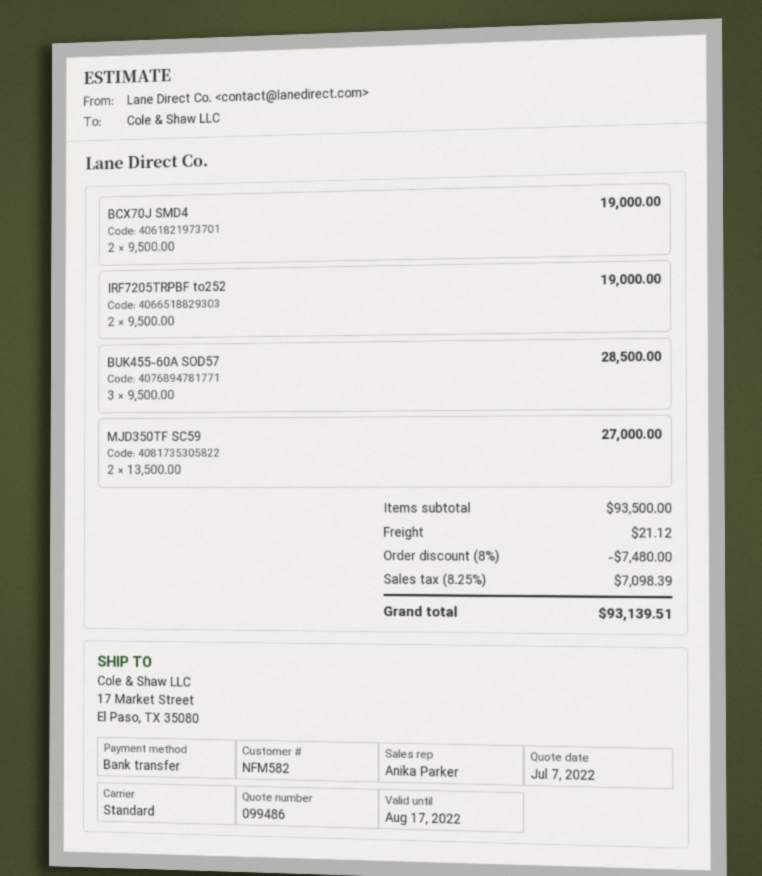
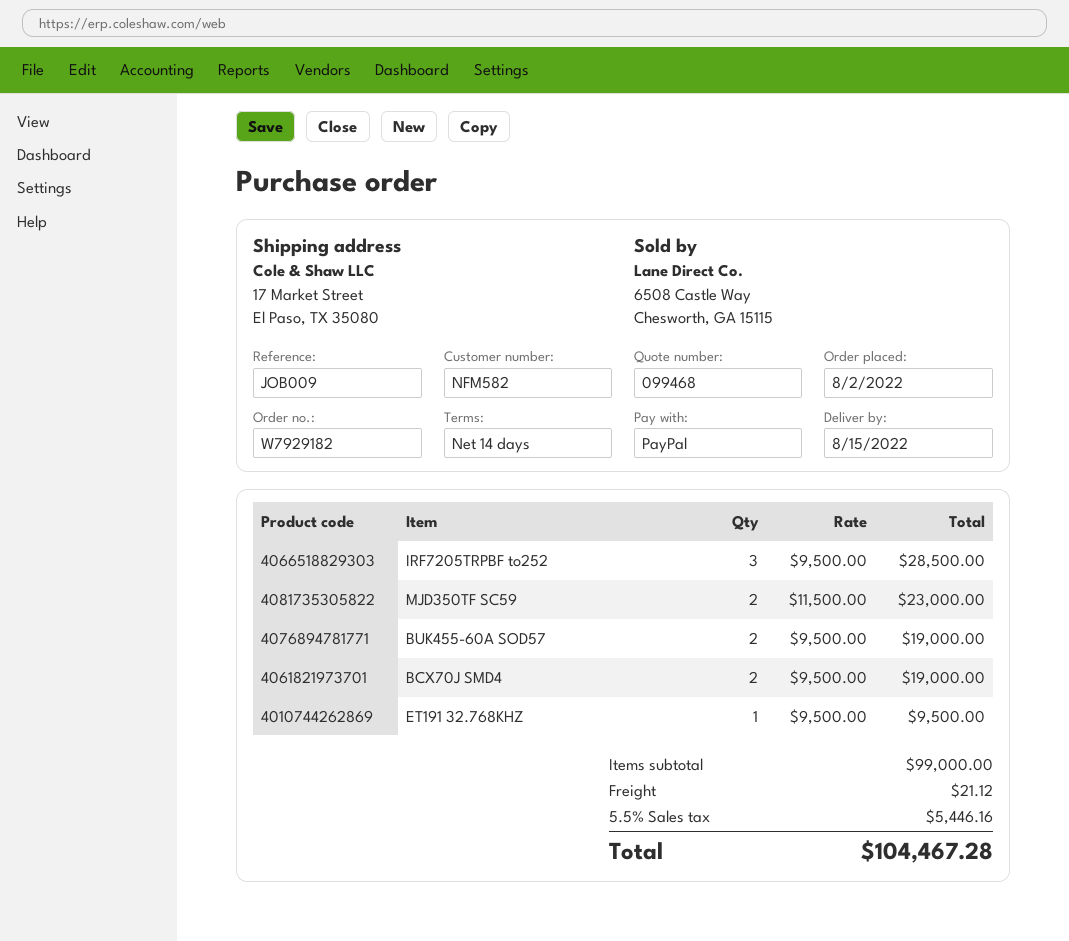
quote number: 099486 -> 099468
payment method: bank transfer -> PayPal
IRF7205TRPBF to252: 2 x 9500.00 = 19000.00 -> 3 x 9500.00 = 28500.00
BUK455-60A SOD57: 3 x 9500.00 = 28500.00 -> 2 x 9500.00 = 19000.00
MJD350TF SC59: 2 x 13500.00 = 27000.00 -> 2 x 11500.00 = 23000.00
ET191 32.768KHZ: none -> 1 x 9500.00 = 9500.00
subtotal: 93500.00 -> 99000.00
discount: 8% = 7480.00 -> none
tax: 8.25% = 7098.39 -> 5.5% = 5446.16
total: 93139.51 -> 104467.28

